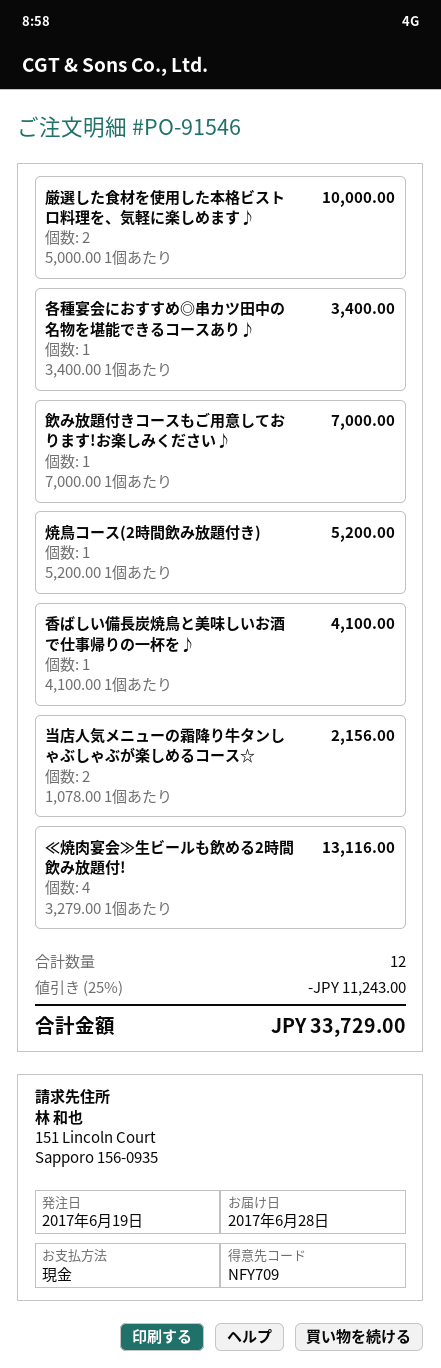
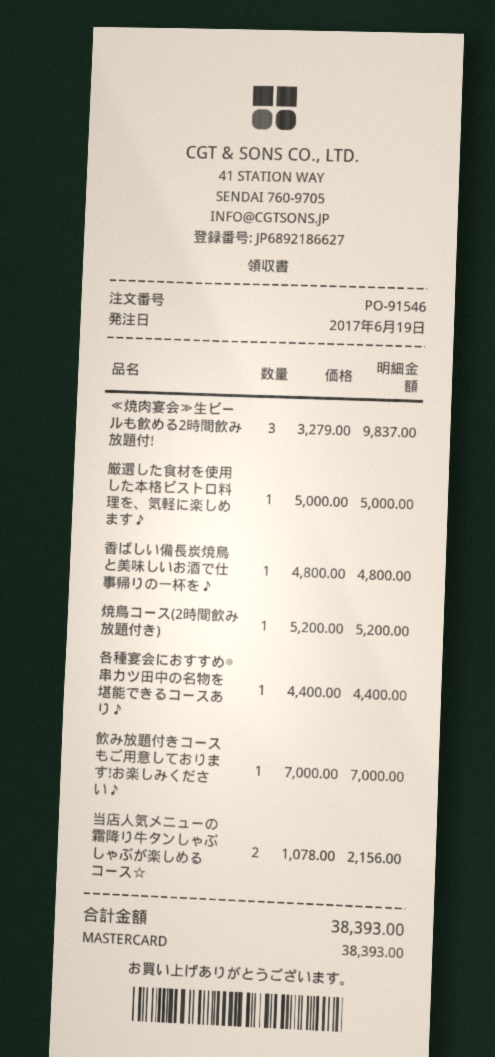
payment method: cash -> Mastercard
厳選した食材を使用した本格ビストロ料理を、気軽に楽しめます♪: 2 x 5000.00 = 10000.00 -> 1 x 5000.00 = 5000.00
各種宴会におすすめ◎串カツ田中の名物を堪能できるコースあり♪: 1 x 3400.00 = 3400.00 -> 1 x 4400.00 = 4400.00
香ばしい備長炭焼鳥と美味しいお酒で仕事帰りの一杯を♪: 1 x 4100.00 = 4100.00 -> 1 x 4800.00 = 4800.00
≪焼肉宴会≫生ビールも飲める2時間飲み放題付!: 4 x 3279.00 = 13116.00 -> 3 x 3279.00 = 9837.00
discount: 25% = 11243.00 -> none
total: 33729.00 -> 38393.00

